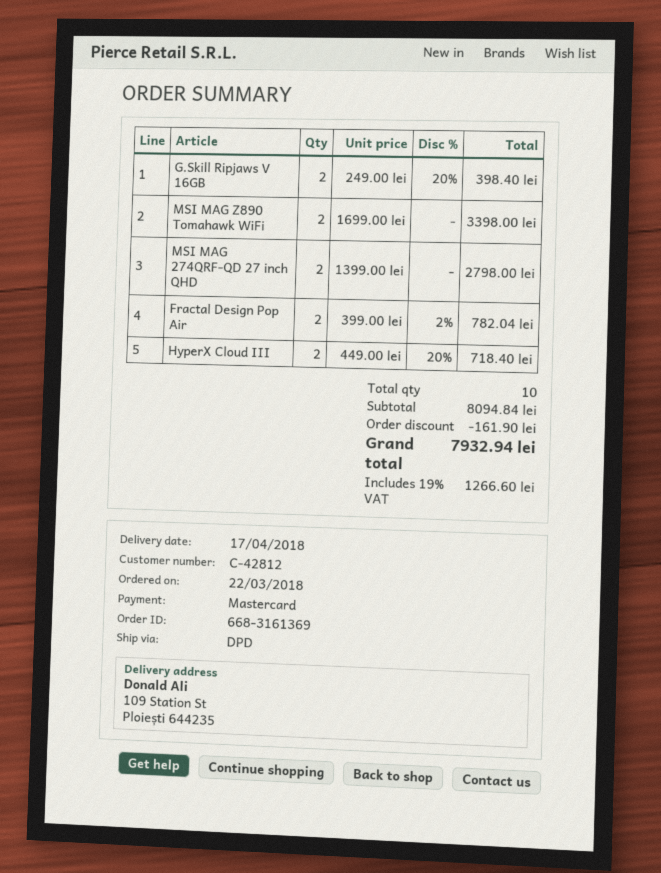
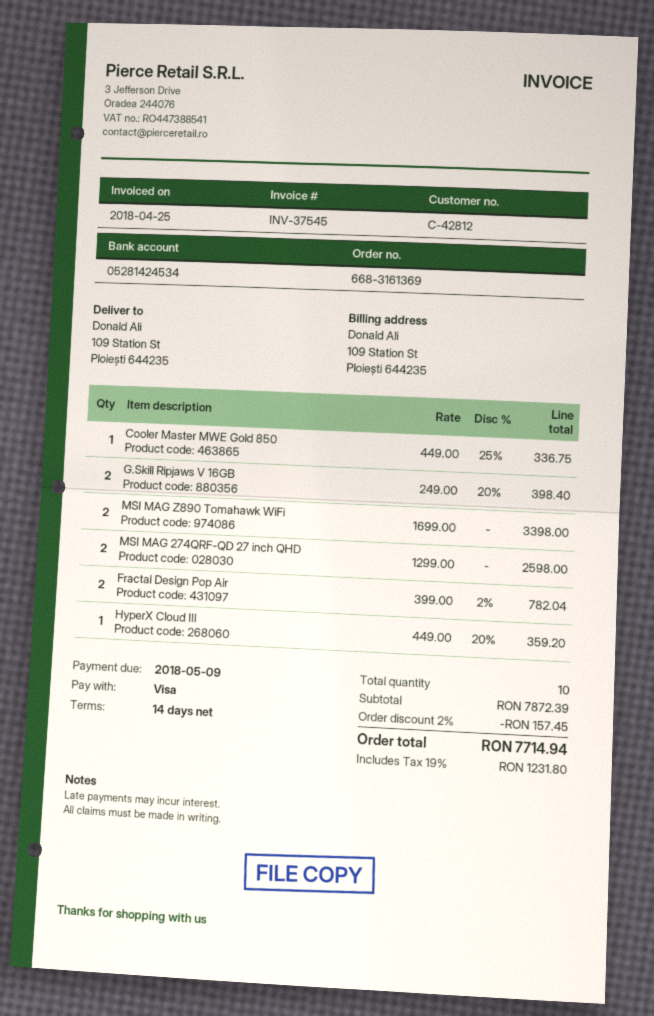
payment method: Mastercard -> Visa
MSI MAG 274QRF-QD 27 inch QHD: 2 x 1399.00 = 2798.00 -> 2 x 1299.00 = 2598.00
HyperX Cloud III: 2 x 449.00 - 20% = 718.40 -> 1 x 449.00 - 20% = 359.20
Cooler Master MWE Gold 850: none -> 1 x 449.00 - 25% = 336.75
subtotal: 8094.84 -> 7872.39
discount: 161.90 -> 157.45
tax: 19% = 1266.60 -> 19% = 1231.80
total: 7932.94 -> 7714.94

